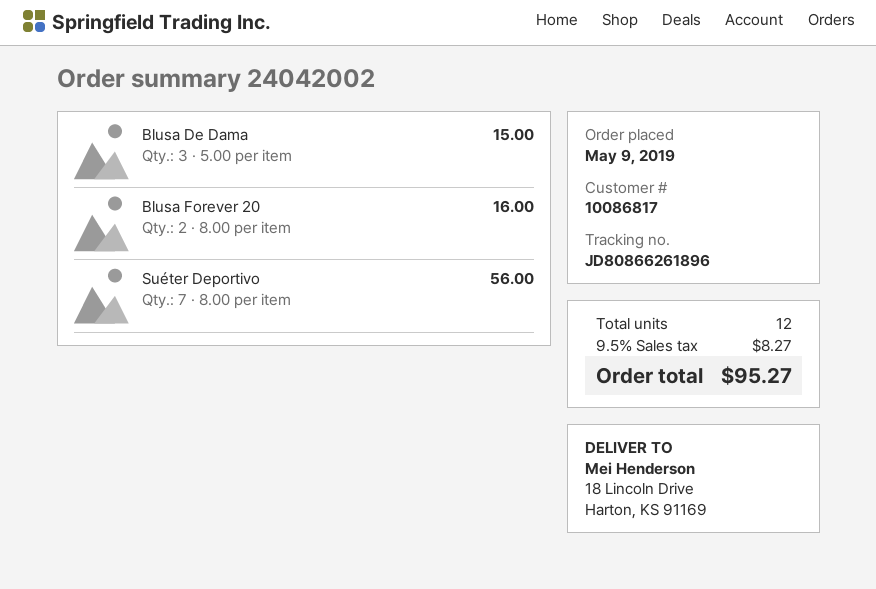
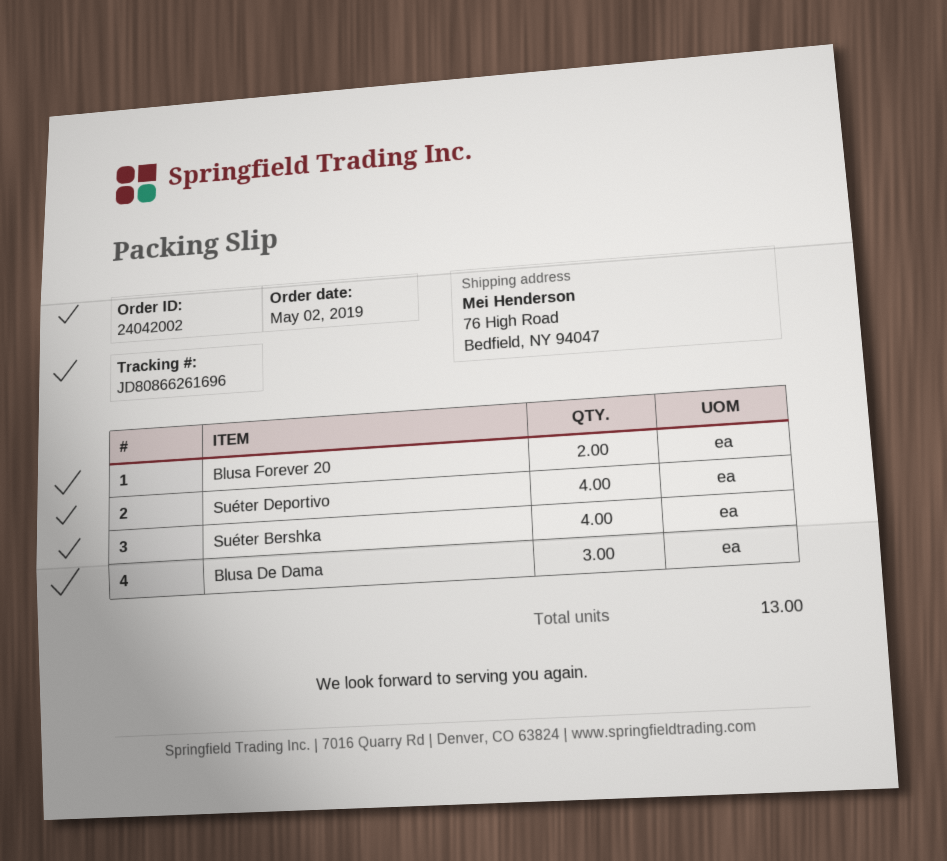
order date: 2019-05-09 -> 2019-05-02
tracking number: JD80866261896 -> JD80866261696
ship to: 18 Lincoln Drive, Harton, KS 91169 -> 76 High Road, Bedfield, NY 94047
Suéter Deportivo: 7 -> 4
Suéter Bershka: none -> 4
total quantity: 12 -> 13

